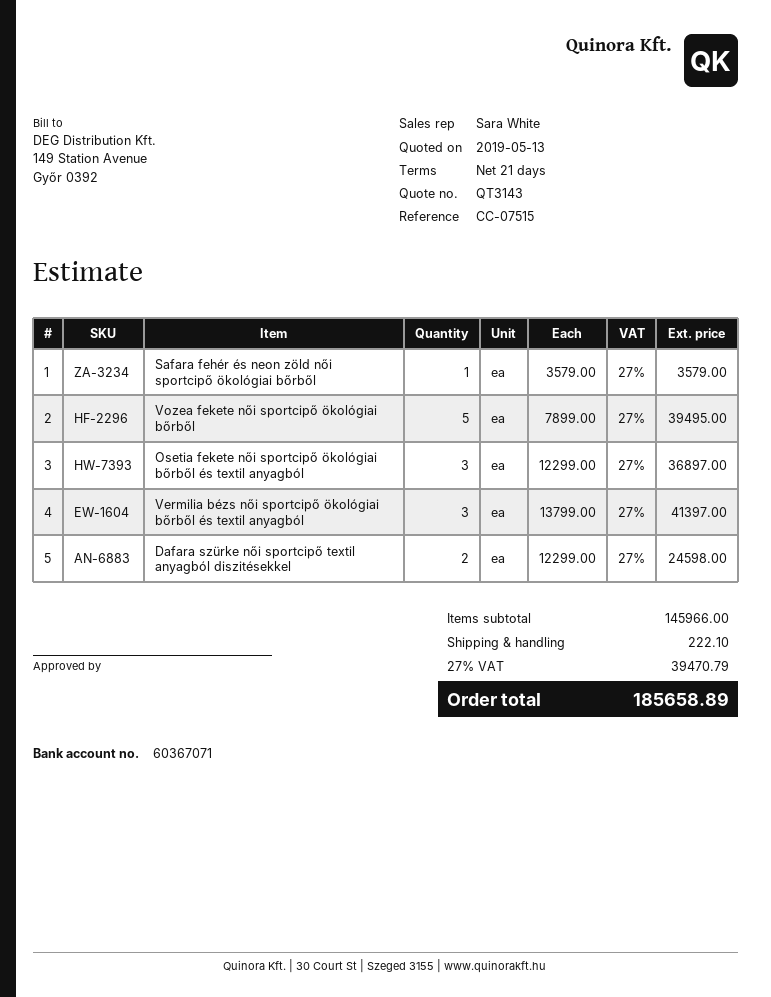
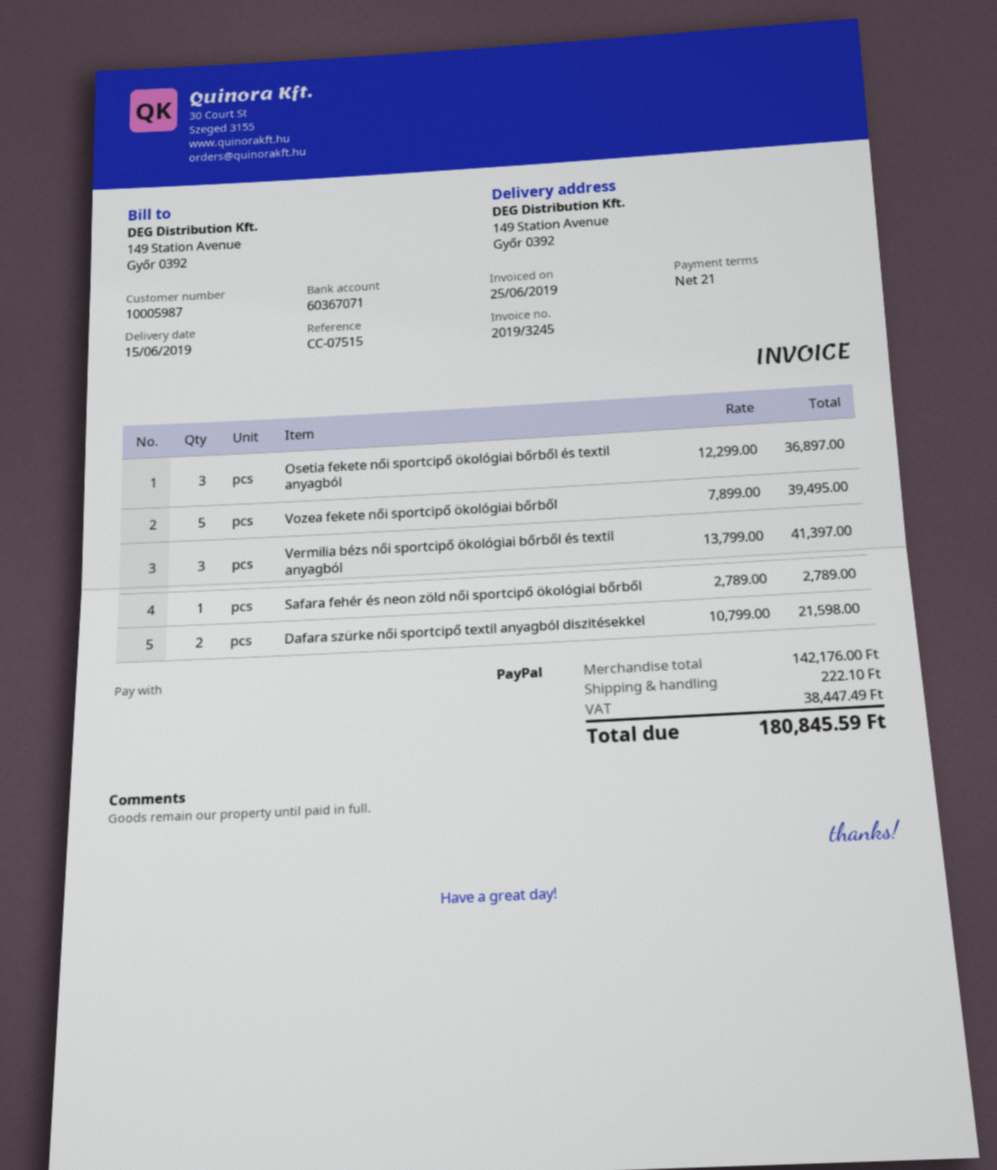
Safara fehér és neon zöld női sportcipő ökológiai bőrből: 1 x 3579.00 = 3579.00 -> 1 x 2789.00 = 2789.00
Dafara szürke női sportcipő textil anyagból diszitésekkel: 2 x 12299.00 = 24598.00 -> 2 x 10799.00 = 21598.00
subtotal: 145966.00 -> 142176.00
tax: 39470.79 -> 38447.49
total: 185658.89 -> 180845.59

